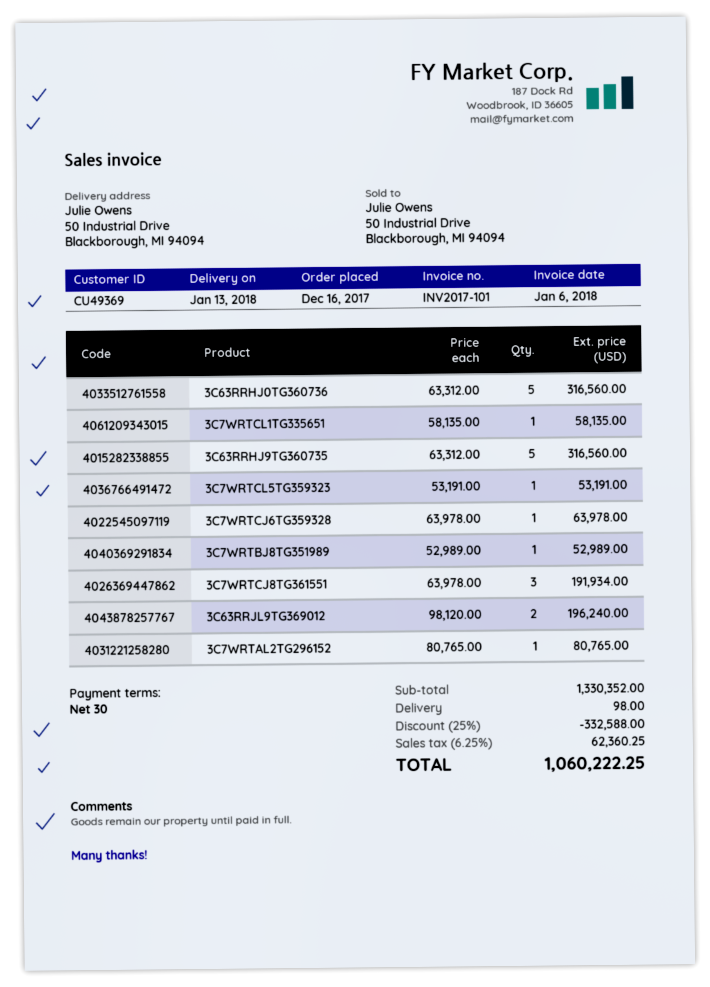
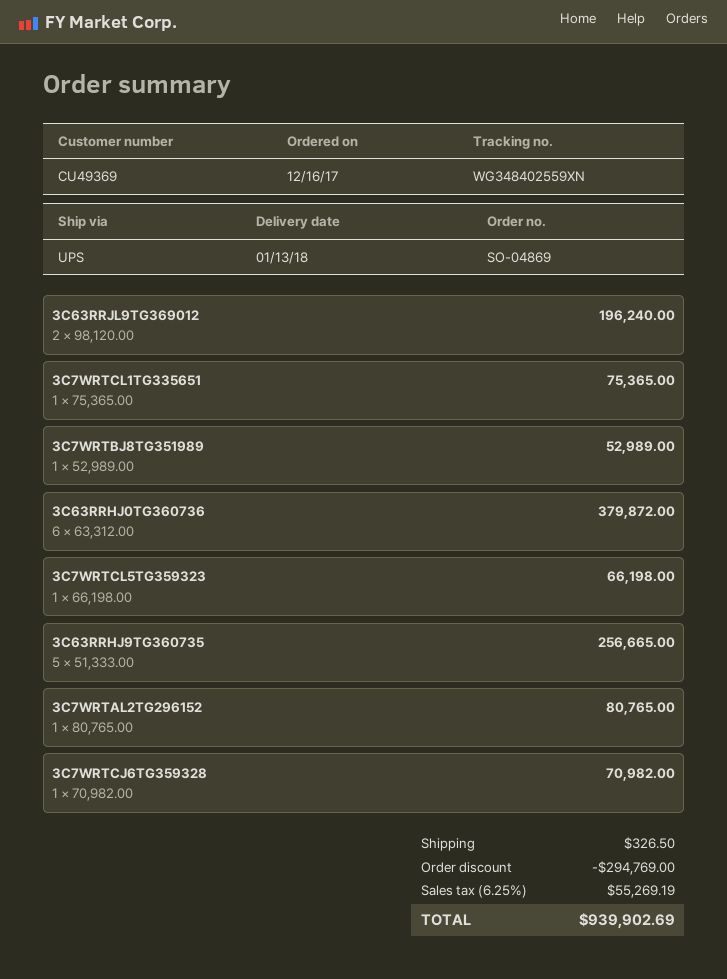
3C63RRHJ0TG360736: 5 x 63312.00 = 316560.00 -> 6 x 63312.00 = 379872.00
3C7WRTCL1TG335651: 1 x 58135.00 = 58135.00 -> 1 x 75365.00 = 75365.00
3C63RRHJ9TG360735: 5 x 63312.00 = 316560.00 -> 5 x 51333.00 = 256665.00
3C7WRTCL5TG359323: 1 x 53191.00 = 53191.00 -> 1 x 66198.00 = 66198.00
3C7WRTCJ6TG359328: 1 x 63978.00 = 63978.00 -> 1 x 70982.00 = 70982.00
3C7WRTCJ8TG361551: 3 x 63978.00 = 191934.00 -> none
discount: 332588.00 -> 294769.00
shipping: 98.00 -> 326.50
tax: 6.25% = 62360.25 -> 6.25% = 55269.19
total: 1060222.25 -> 939902.69

